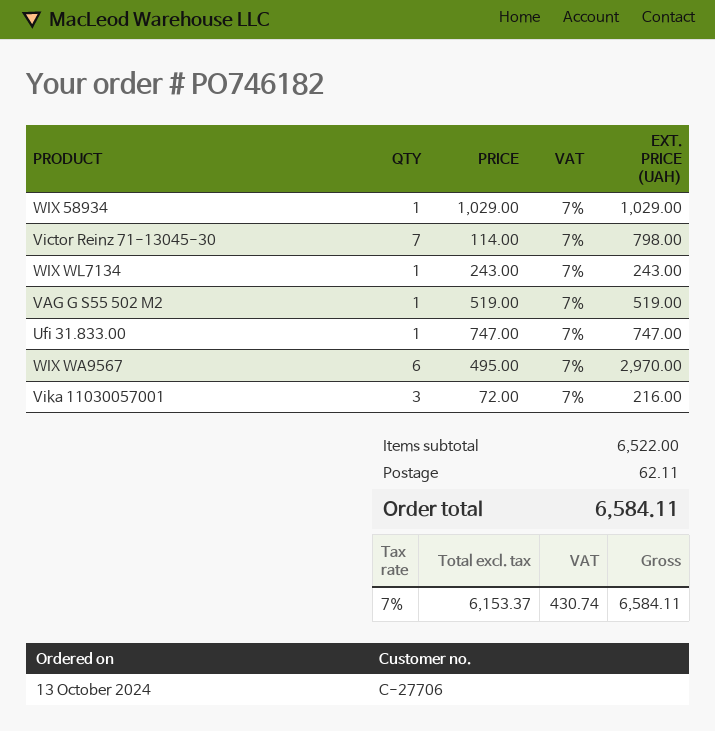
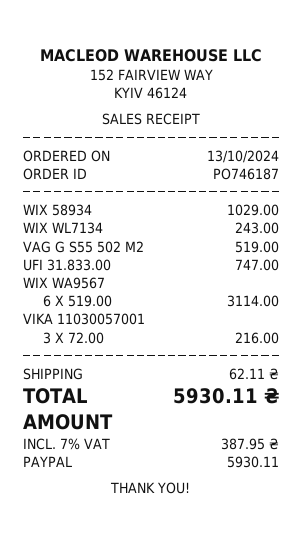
order number: PO746182 -> PO746187
Victor Reinz 71-13045-30: 7 x 114.00 = 798.00 -> none
WIX WA9567: 6 x 495.00 = 2970.00 -> 6 x 519.00 = 3114.00
tax: 7% = 430.74 -> 7% = 387.95
total: 6584.11 -> 5930.11

